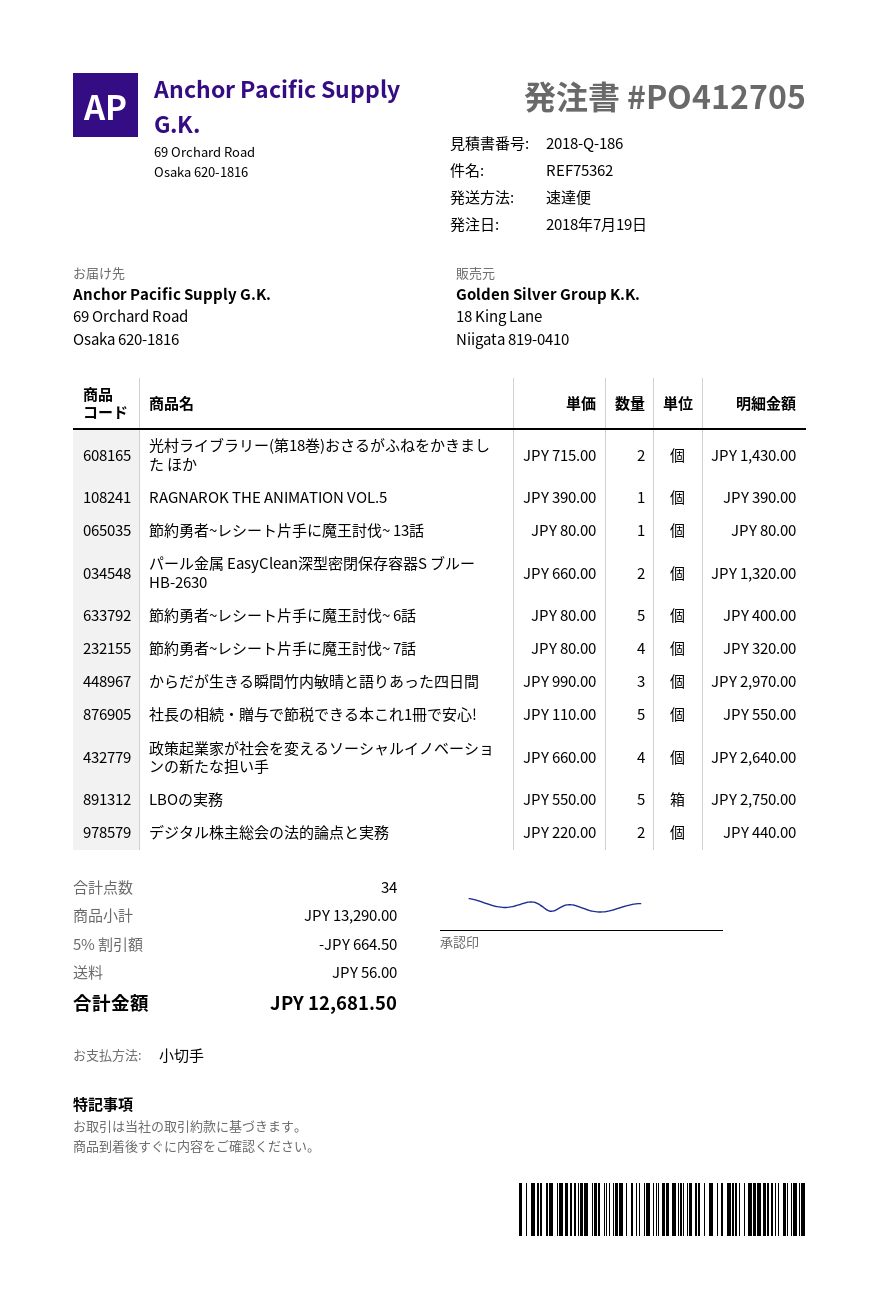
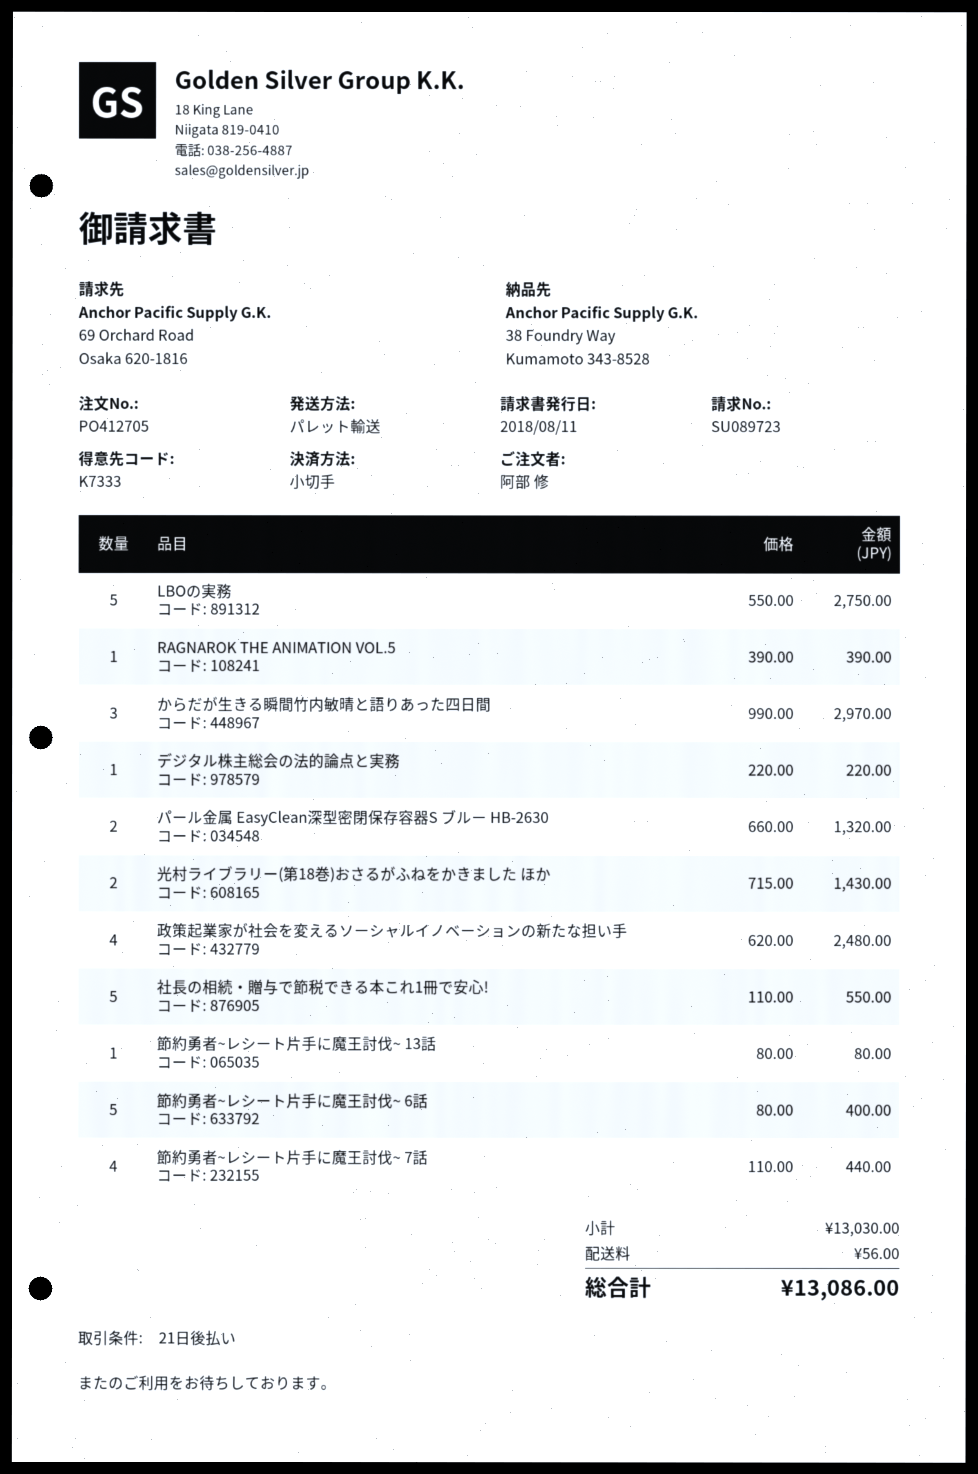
shipping method: express -> pallet freight
ship to: 69 Orchard Road, Osaka 620-1816 -> 38 Foundry Way, Kumamoto 343-8528
節約勇者~レシート片手に魔王討伐~ 7話: 4 x 80.00 = 320.00 -> 4 x 110.00 = 440.00
政策起業家が社会を変えるソーシャルイノベーションの新たな担い手: 4 x 660.00 = 2640.00 -> 4 x 620.00 = 2480.00
デジタル株主総会の法的論点と実務: 2 x 220.00 = 440.00 -> 1 x 220.00 = 220.00
subtotal: 13290.00 -> 13030.00
discount: 5% = 664.50 -> none
total: 12681.50 -> 13086.00

